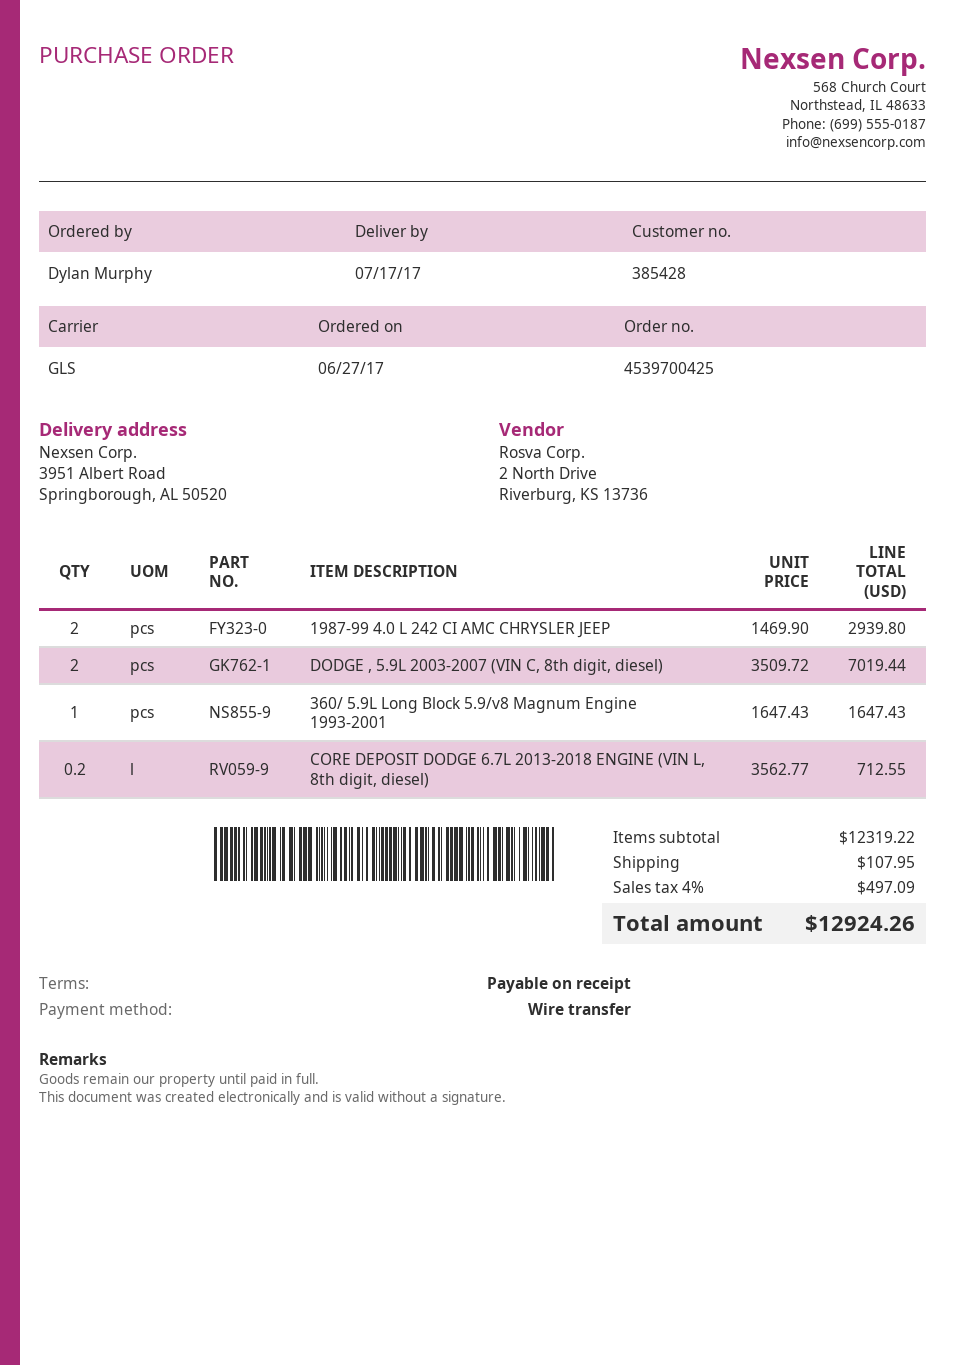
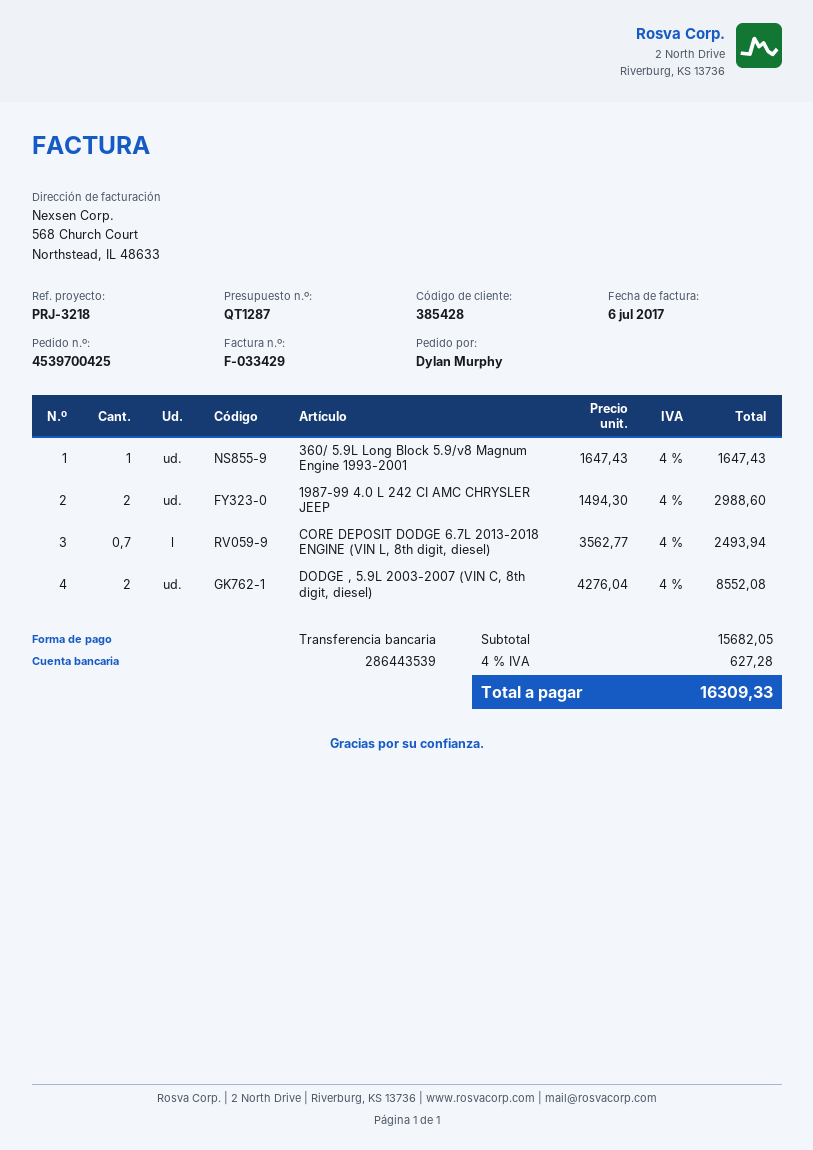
1987-99 4.0 L 242 CI AMC CHRYSLER JEEP: 2 x 1469.90 = 2939.80 -> 2 x 1494.30 = 2988.60
DODGE , 5.9L 2003-2007 (VIN C, 8th digit, diesel): 2 x 3509.72 = 7019.44 -> 2 x 4276.04 = 8552.08
CORE DEPOSIT DODGE 6.7L 2013-2018 ENGINE (VIN L, 8th digit, diesel): 0.2 x 3562.77 = 712.55 -> 0.7 x 3562.77 = 2493.94
subtotal: 12319.22 -> 15682.05
shipping: 107.95 -> none
tax: 4% = 497.09 -> 4% = 627.28
total: 12924.26 -> 16309.33

